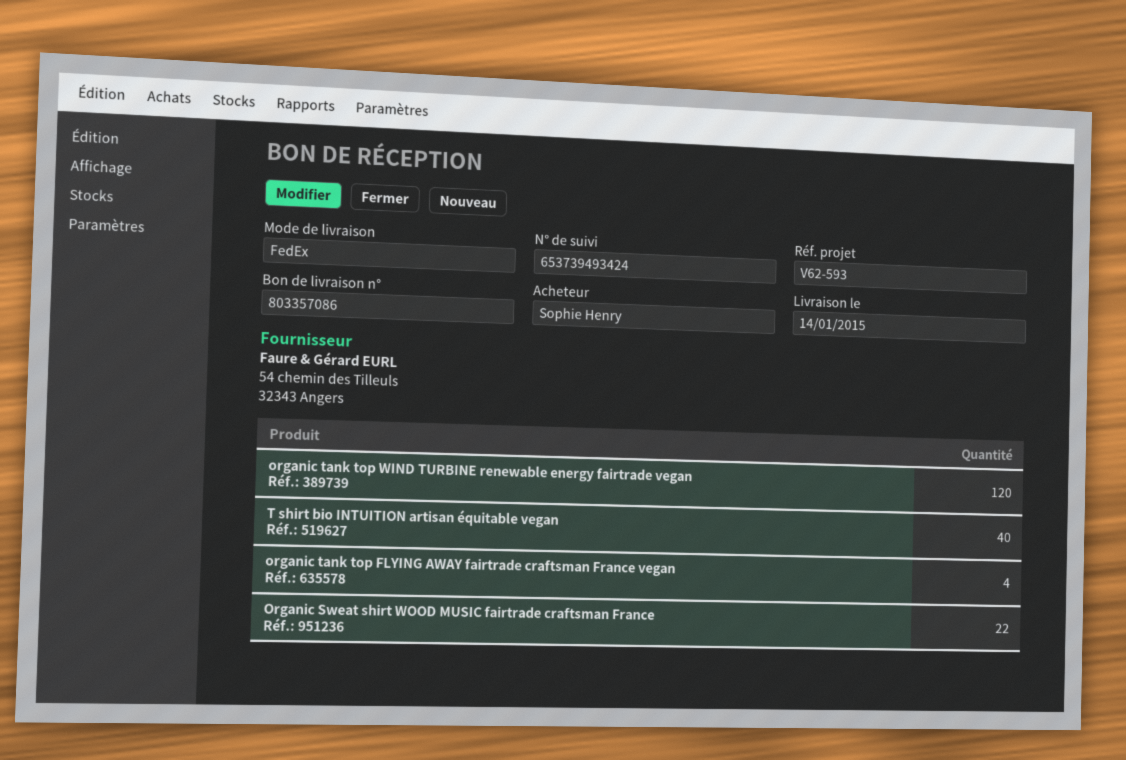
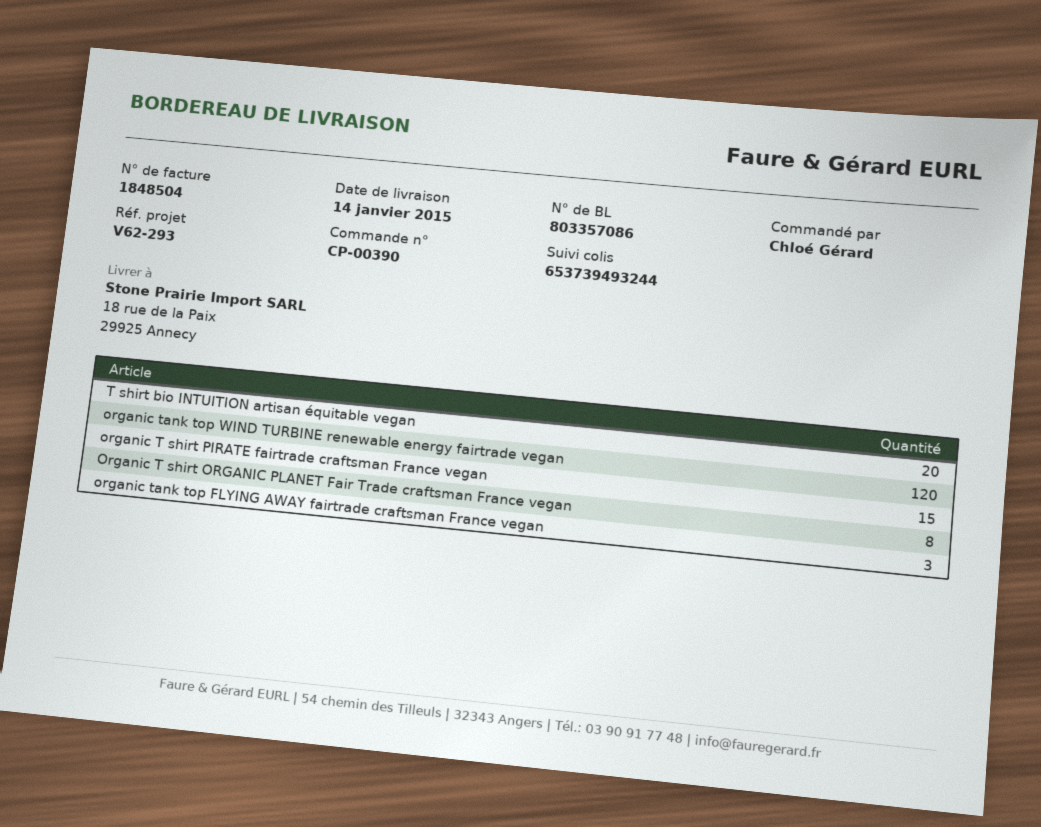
reference: V62-593 -> V62-293
ordered by: Sophie Henry -> Chloé Gérard
tracking number: 653739493424 -> 653739493244
T shirt bio INTUITION artisan équitable vegan: 40 -> 20
organic tank top FLYING AWAY fairtrade craftsman France vegan: 4 -> 3
Organic Sweat shirt WOOD MUSIC fairtrade craftsman France: 22 -> none
organic T shirt PIRATE fairtrade craftsman France vegan: none -> 15
Organic T shirt ORGANIC PLANET Fair Trade craftsman France vegan: none -> 8

